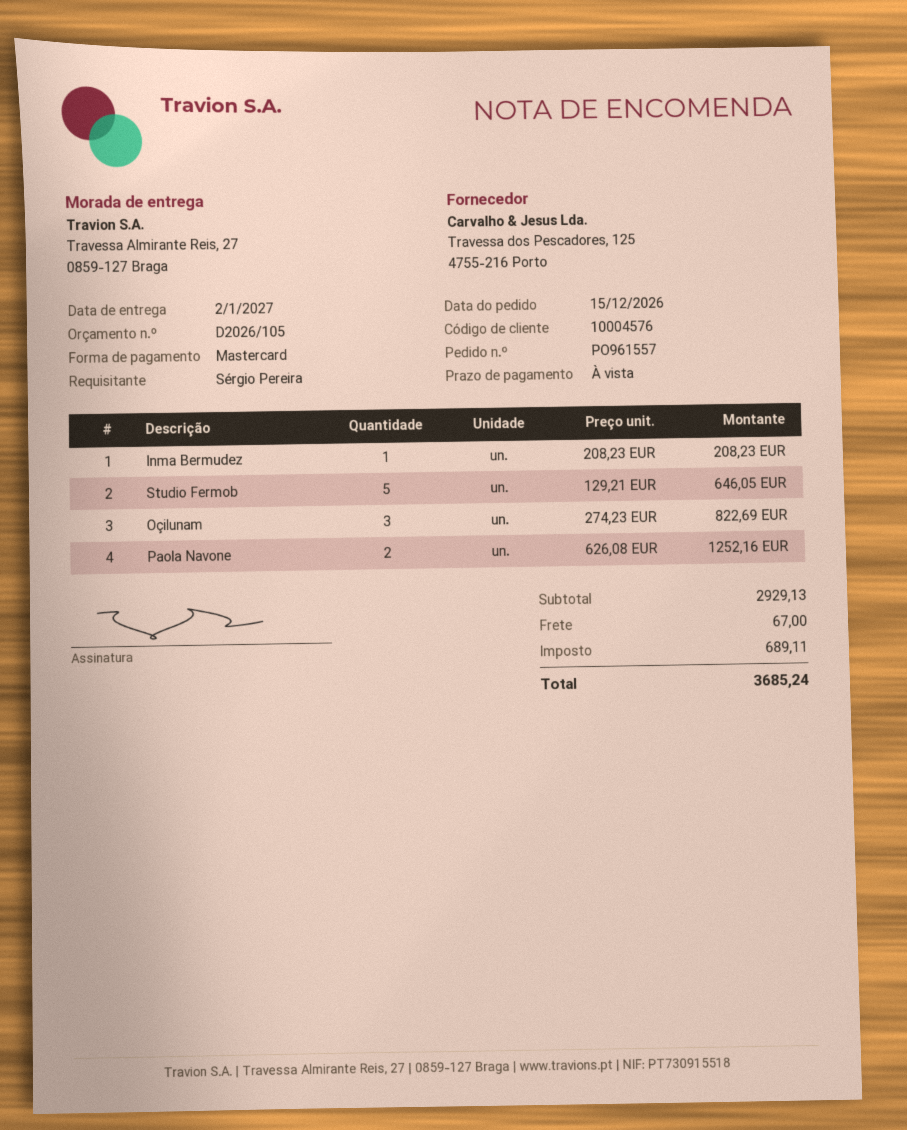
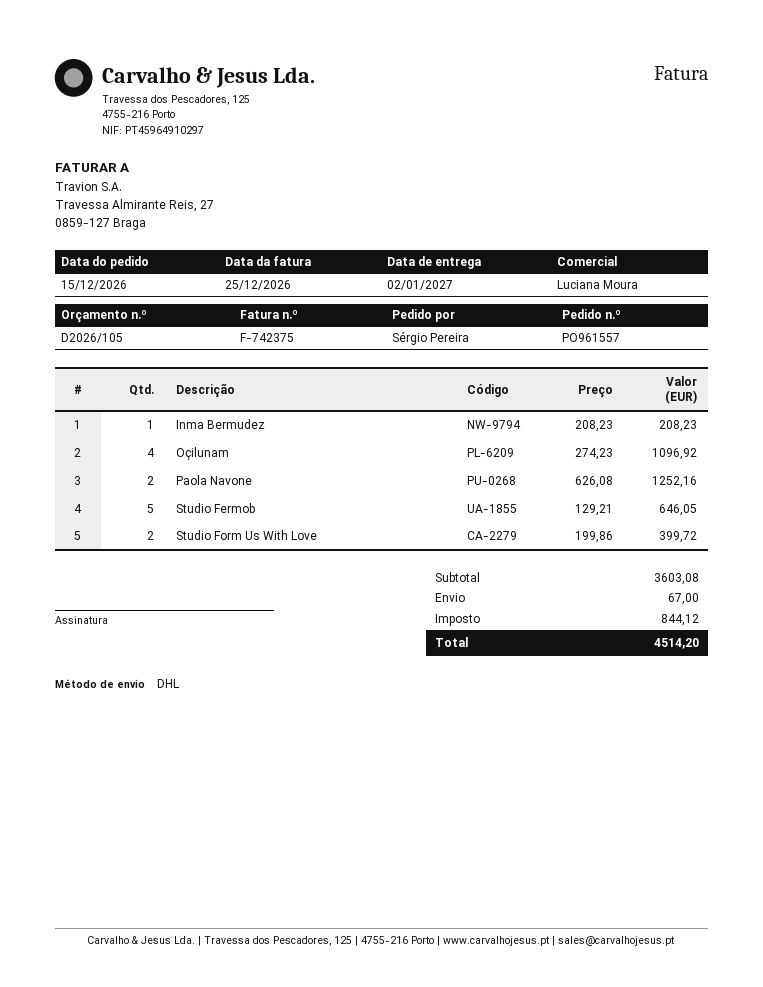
Oçilunam: 3 x 274.23 = 822.69 -> 4 x 274.23 = 1096.92
Studio Form Us With Love: none -> 2 x 199.86 = 399.72
subtotal: 2929.13 -> 3603.08
tax: 689.11 -> 844.12
total: 3685.24 -> 4514.20

